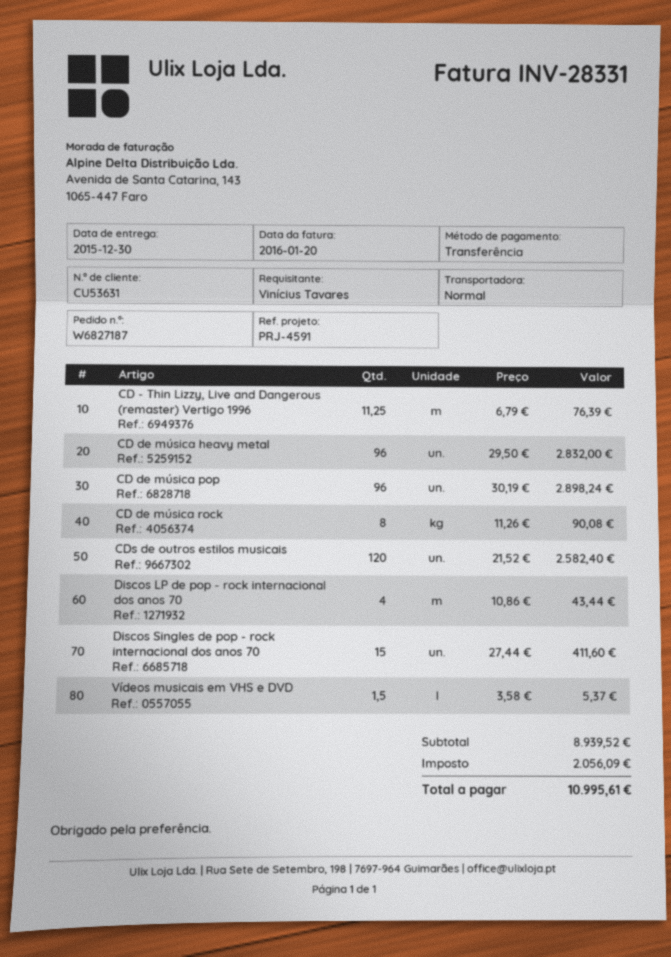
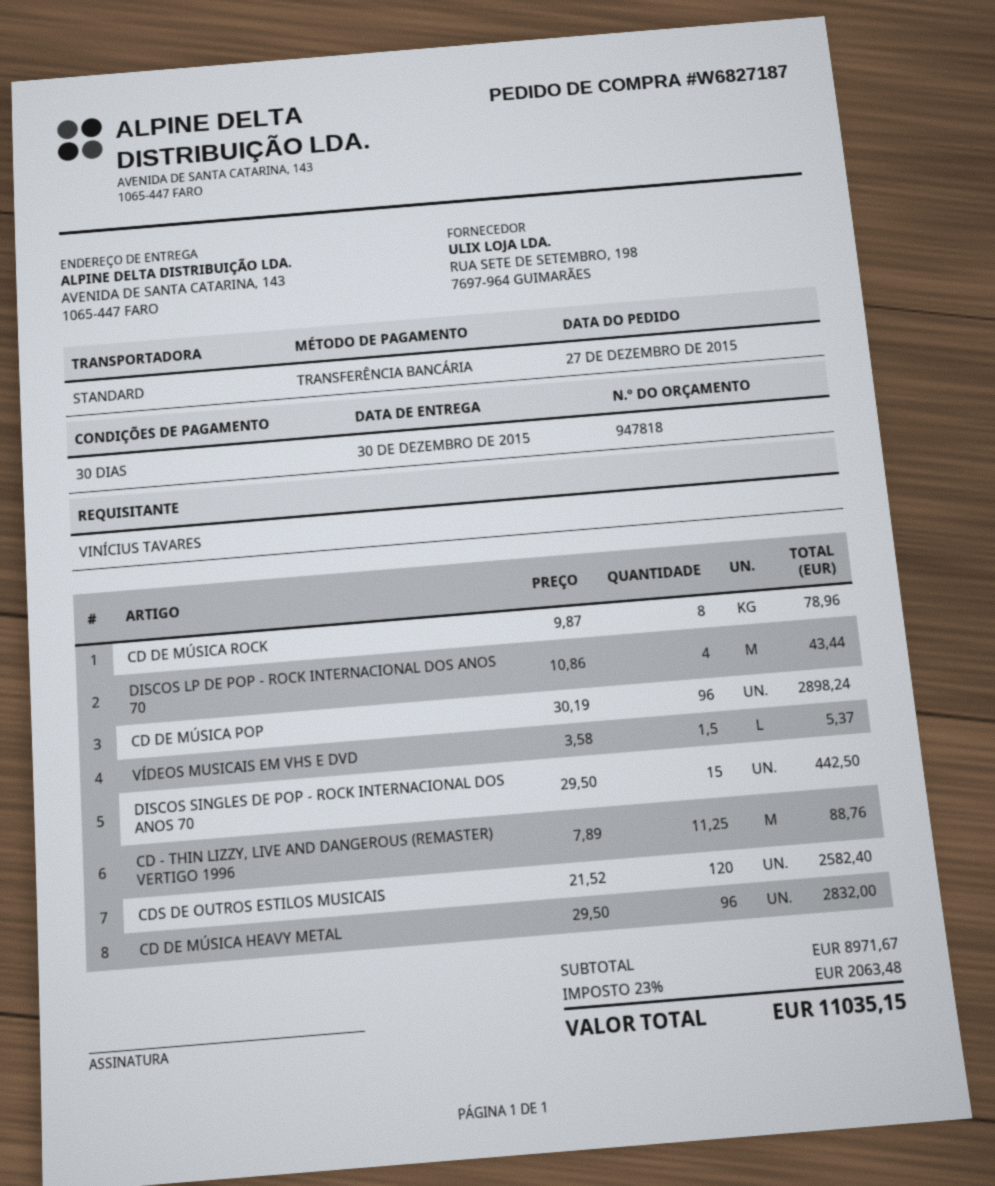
CD - Thin Lizzy, Live and Dangerous (remaster) Vertigo 1996: 11.25 x 6.79 = 76.39 -> 11.25 x 7.89 = 88.76
CD de música rock: 8 x 11.26 = 90.08 -> 8 x 9.87 = 78.96
Discos Singles de pop - rock internacional dos anos 70: 15 x 27.44 = 411.60 -> 15 x 29.50 = 442.50
subtotal: 8939.52 -> 8971.67
tax: 2056.09 -> 2063.48
total: 10995.61 -> 11035.15

